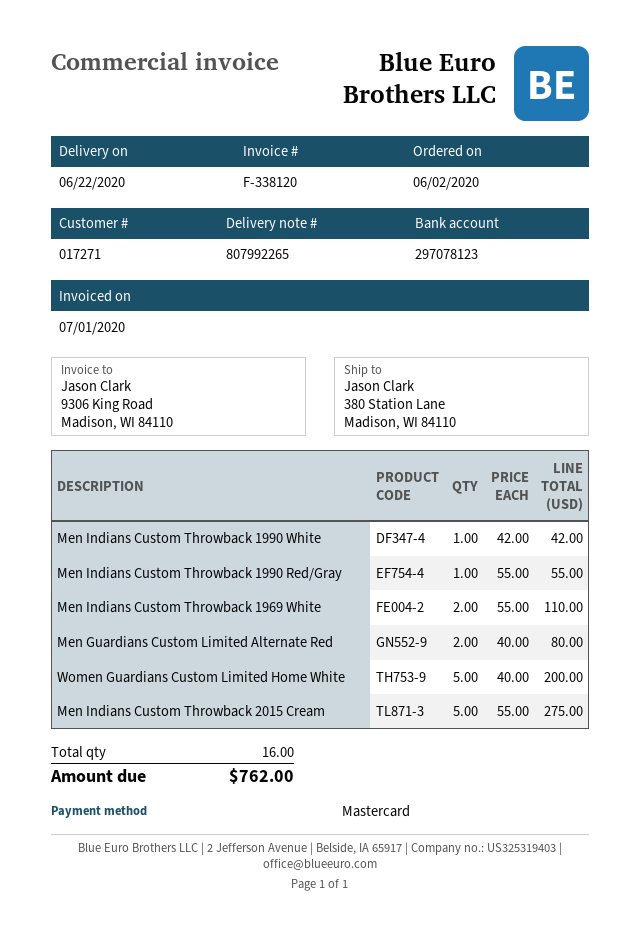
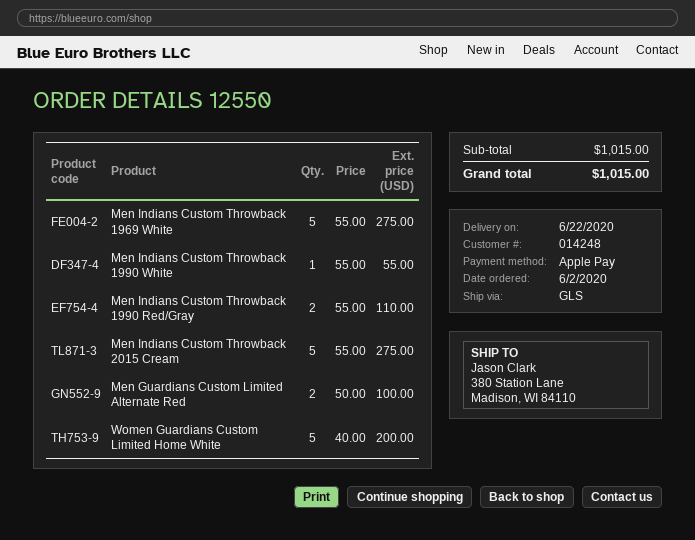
customer number: 017271 -> 014248
payment method: Mastercard -> Apple Pay
Men Indians Custom Throwback 1990 White: 1 x 42.00 = 42.00 -> 1 x 55.00 = 55.00
Men Indians Custom Throwback 1990 Red/Gray: 1 x 55.00 = 55.00 -> 2 x 55.00 = 110.00
Men Indians Custom Throwback 1969 White: 2 x 55.00 = 110.00 -> 5 x 55.00 = 275.00
Men Guardians Custom Limited Alternate Red: 2 x 40.00 = 80.00 -> 2 x 50.00 = 100.00
total: 762.00 -> 1015.00

